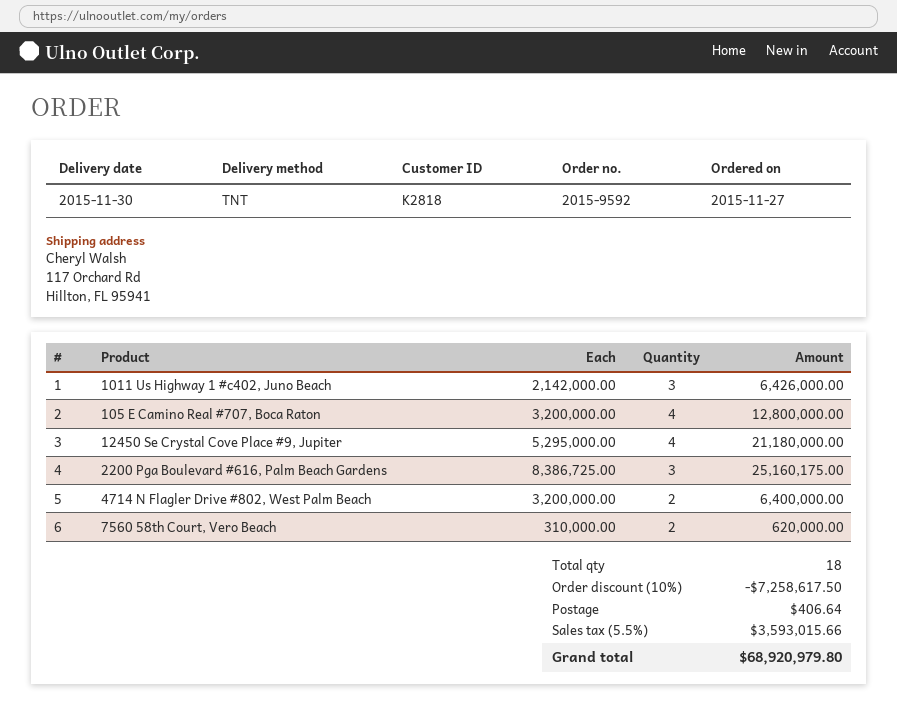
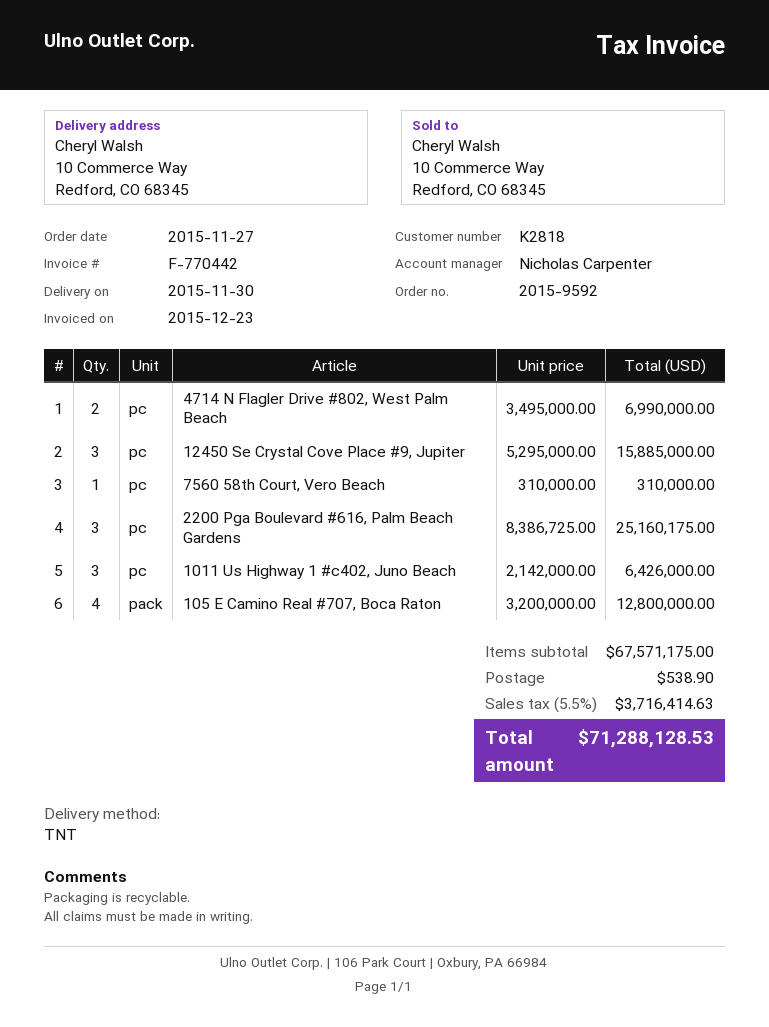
ship to: 117 Orchard Rd, Hillton, FL 95941 -> 10 Commerce Way, Redford, CO 68345
12450 Se Crystal Cove Place #9, Jupiter: 4 x 5295000.00 = 21180000.00 -> 3 x 5295000.00 = 15885000.00
4714 N Flagler Drive #802, West Palm Beach: 2 x 3200000.00 = 6400000.00 -> 2 x 3495000.00 = 6990000.00
7560 58th Court, Vero Beach: 2 x 310000.00 = 620000.00 -> 1 x 310000.00 = 310000.00
discount: 10% = 7258617.50 -> none
shipping: 406.64 -> 538.90
tax: 5.5% = 3593015.66 -> 5.5% = 3716414.63
total: 68920979.80 -> 71288128.53

